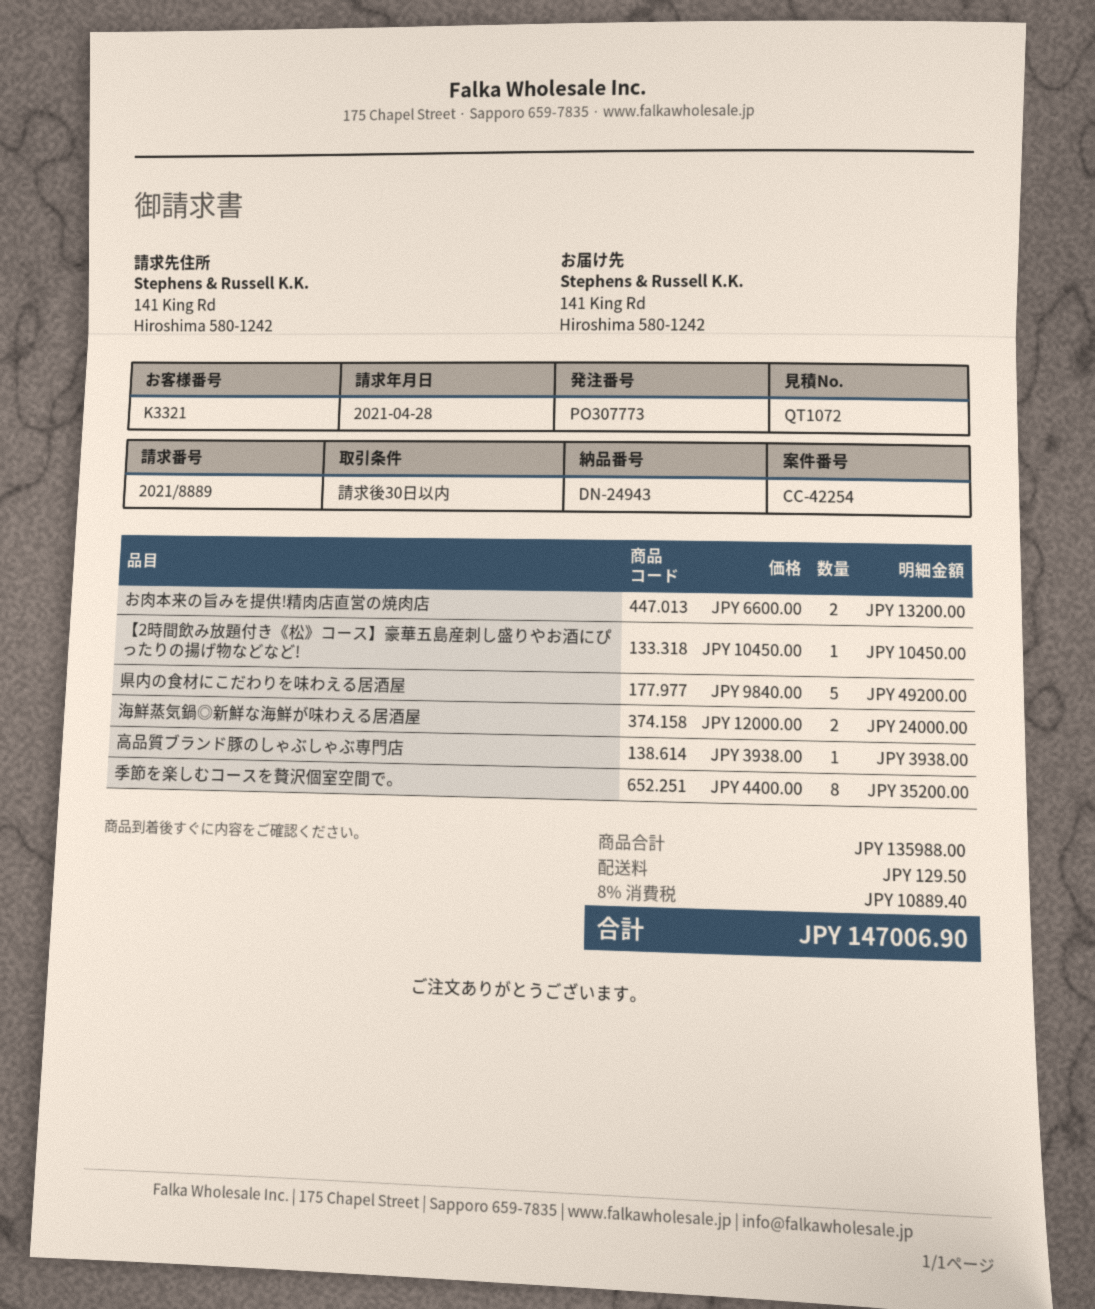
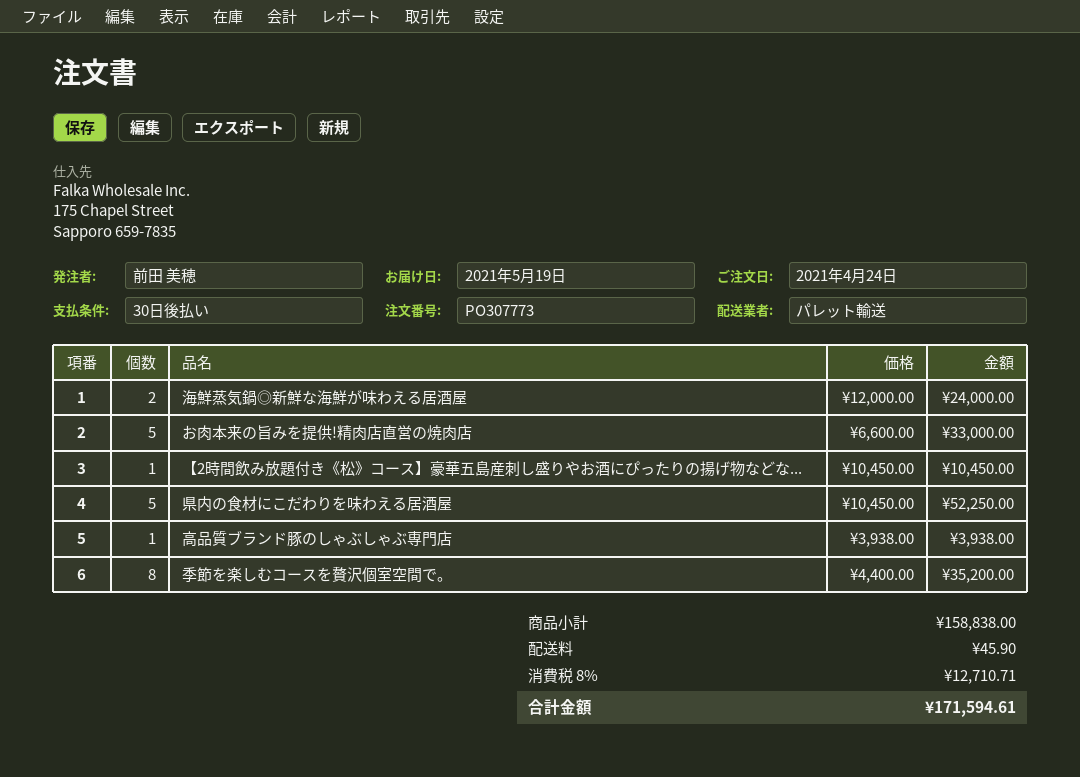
お肉本来の旨みを提供!精肉店直営の焼肉店: 2 x 6600.00 = 13200.00 -> 5 x 6600.00 = 33000.00
県内の食材にこだわりを味わえる居酒屋: 5 x 9840.00 = 49200.00 -> 5 x 10450.00 = 52250.00
subtotal: 135988.00 -> 158838.00
shipping: 129.50 -> 45.90
tax: 8% = 10889.40 -> 8% = 12710.71
total: 147006.90 -> 171594.61

